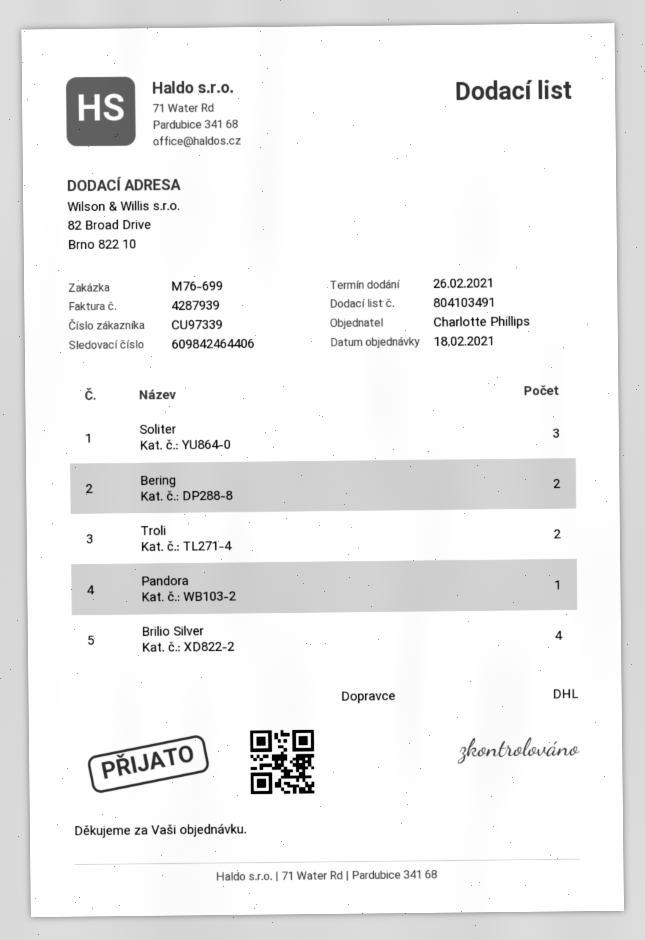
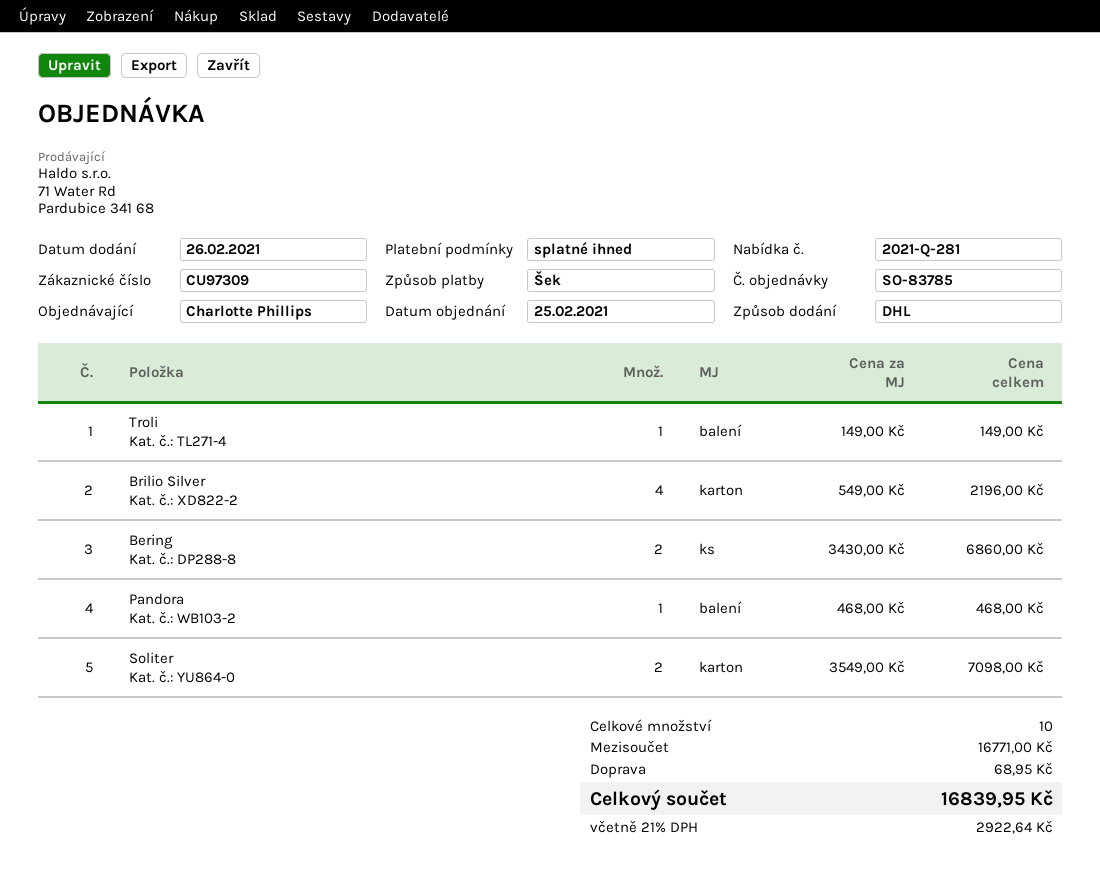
order date: 2021-02-18 -> 2021-02-25
customer number: CU97339 -> CU97309
Soliter: 3 -> 2
Troli: 2 -> 1

